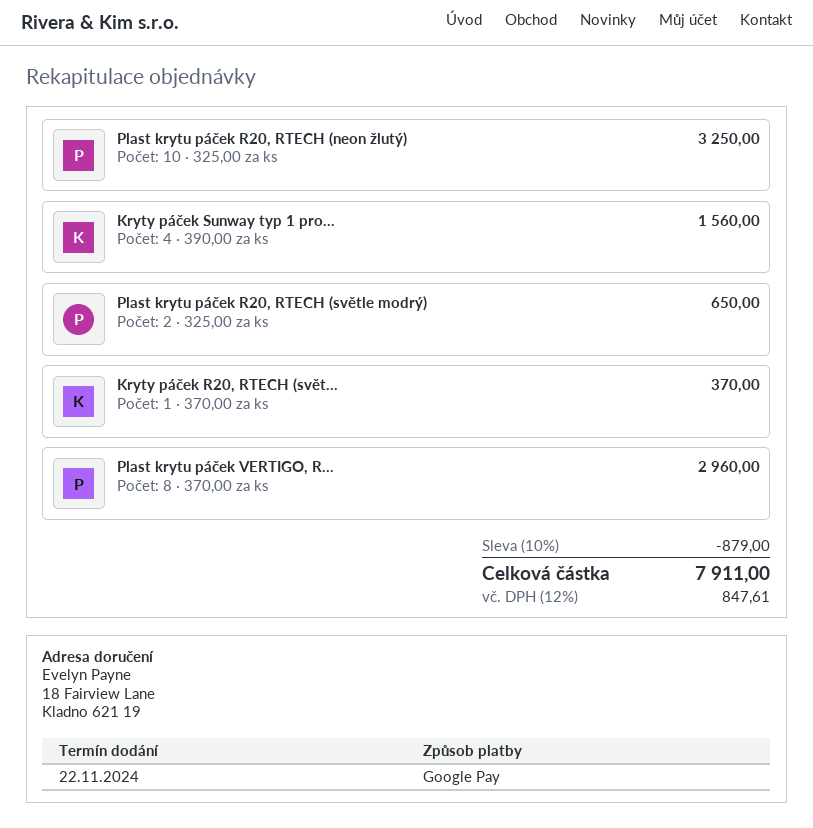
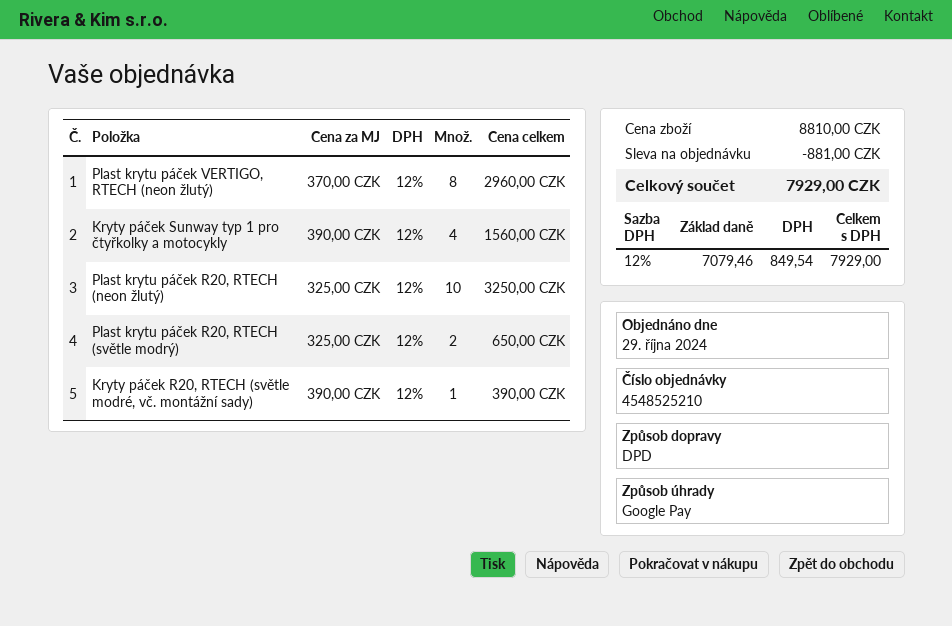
Kryty páček R20, RTECH (svět...: 1 x 370.00 = 370.00 -> 1 x 390.00 = 390.00
discount: 879.00 -> 881.00
tax: 12% = 847.61 -> 12% = 849.54
total: 7911.00 -> 7929.00

